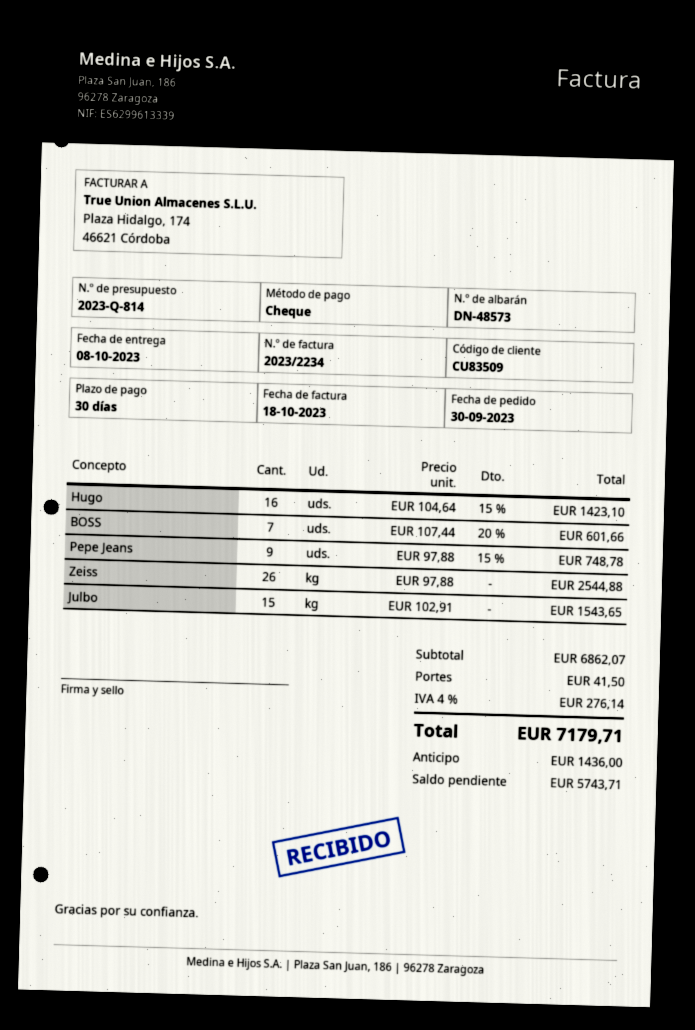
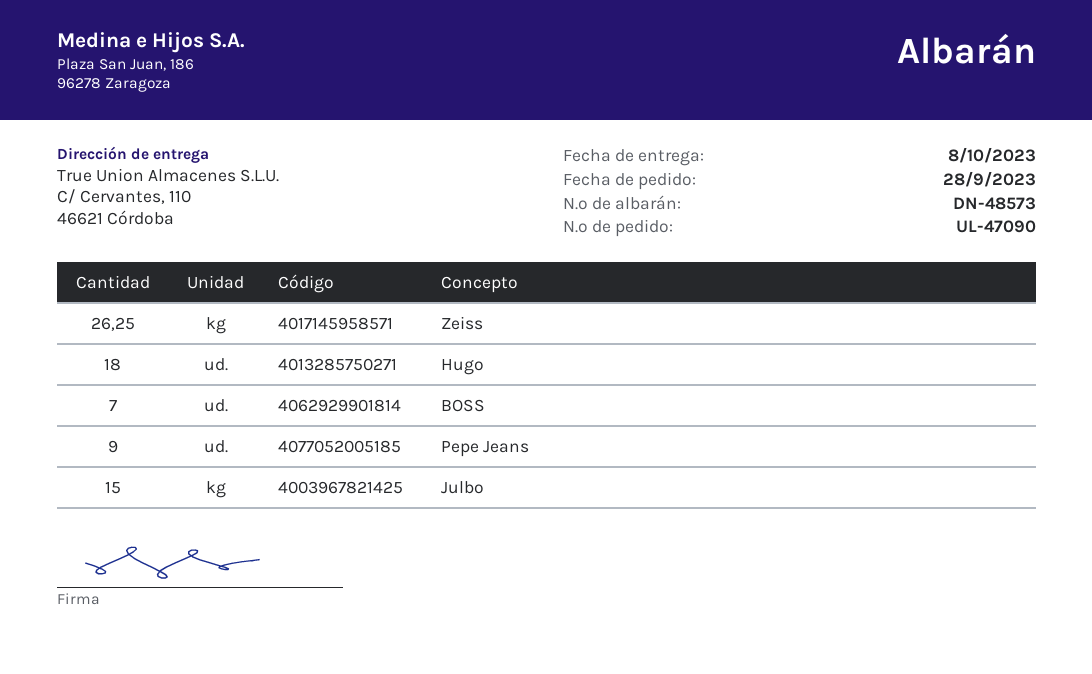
order date: 2023-09-30 -> 2023-09-28
Hugo: 16 -> 18
Zeiss: 26 -> 26.25

